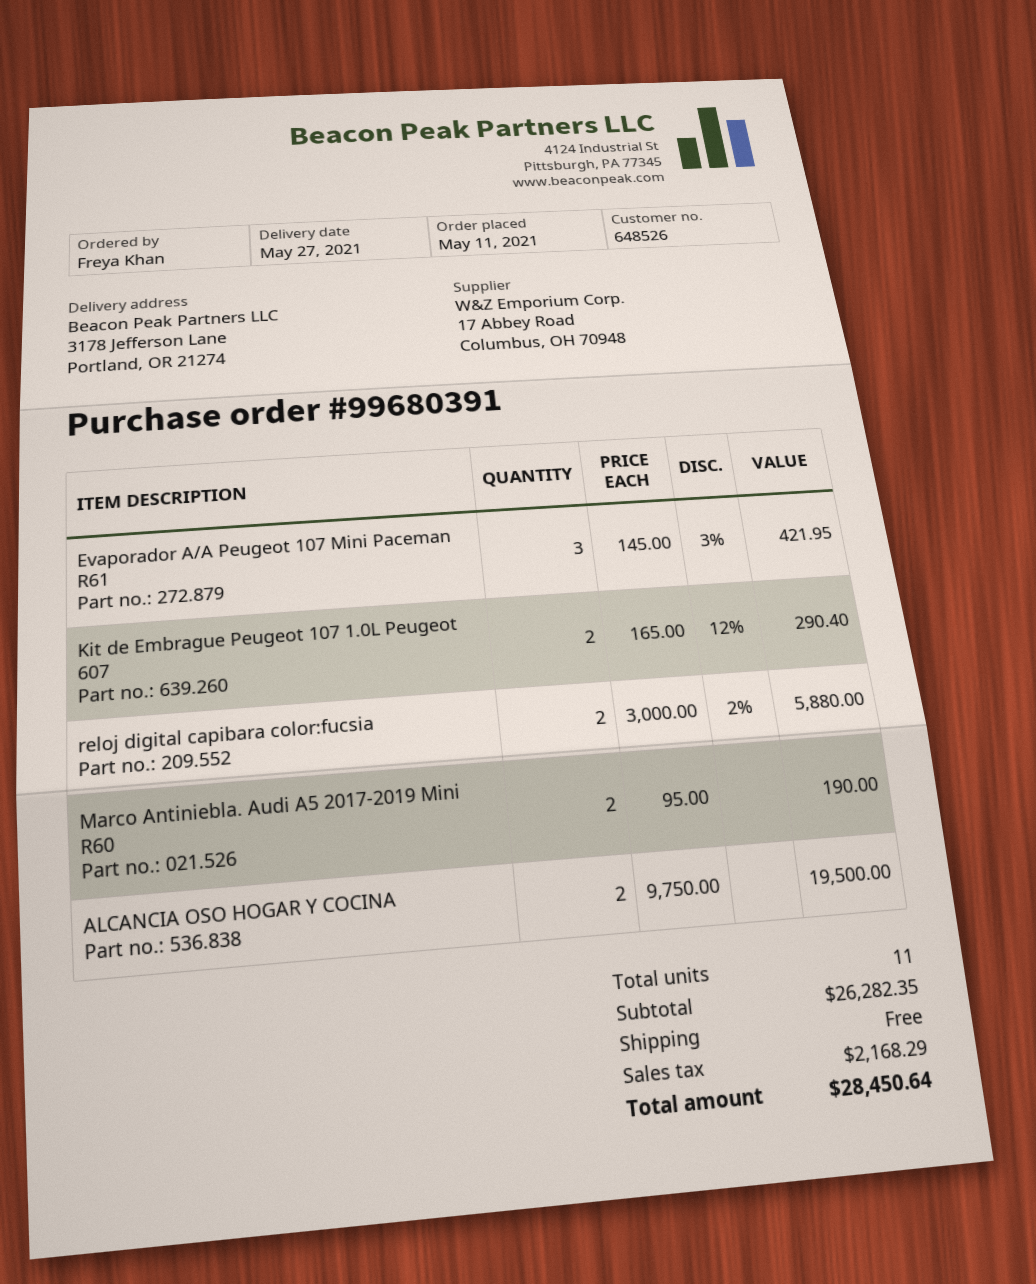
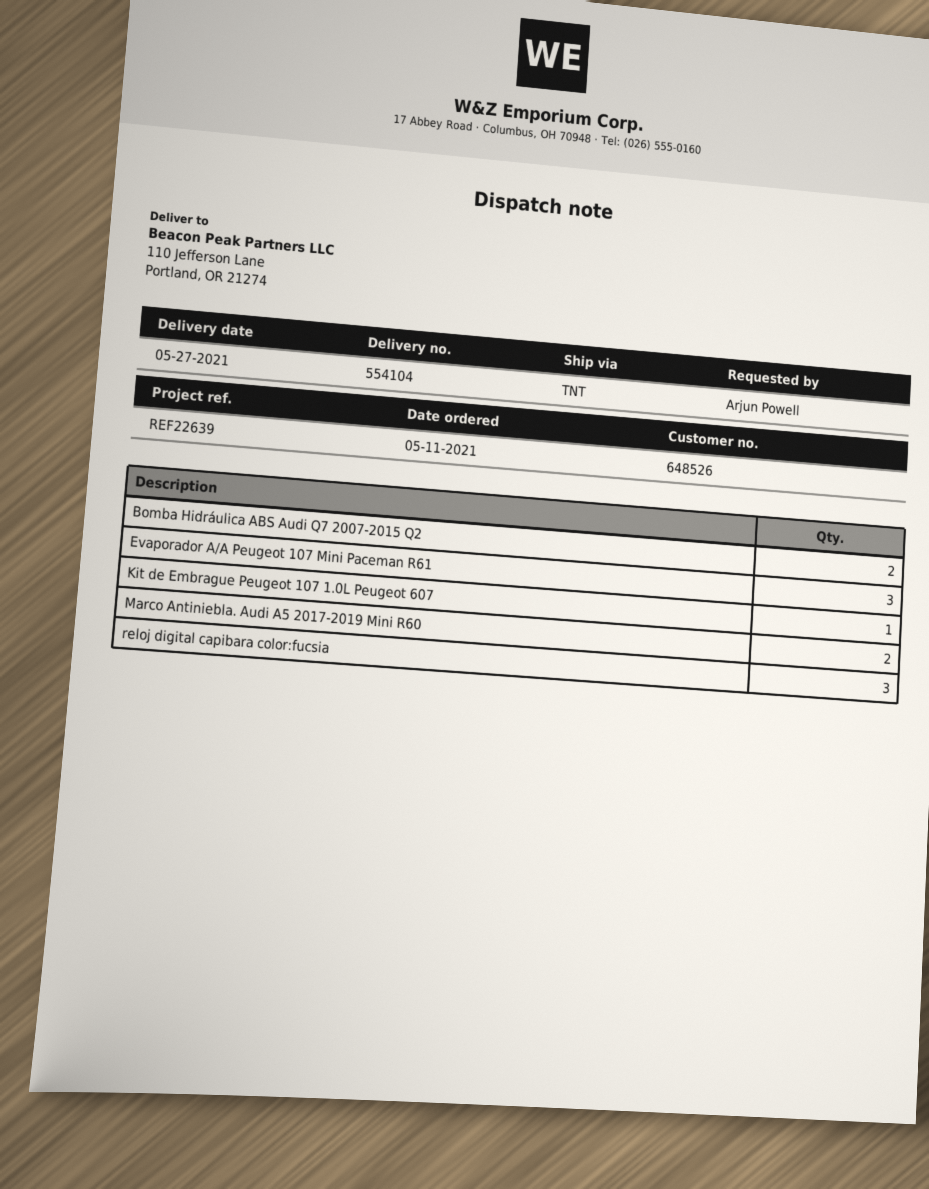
ordered by: Freya Khan -> Arjun Powell
ship to: 3178 Jefferson Lane, Portland, OR 21274 -> 110 Jefferson Lane, Portland, OR 21274
Kit de Embrague Peugeot 107 1.0L Peugeot 607: 2 -> 1
reloj digital capibara color:fucsia: 2 -> 3
ALCANCIA OSO HOGAR Y COCINA: 2 -> none
Bomba Hidráulica ABS Audi Q7 2007-2015 Q2: none -> 2

